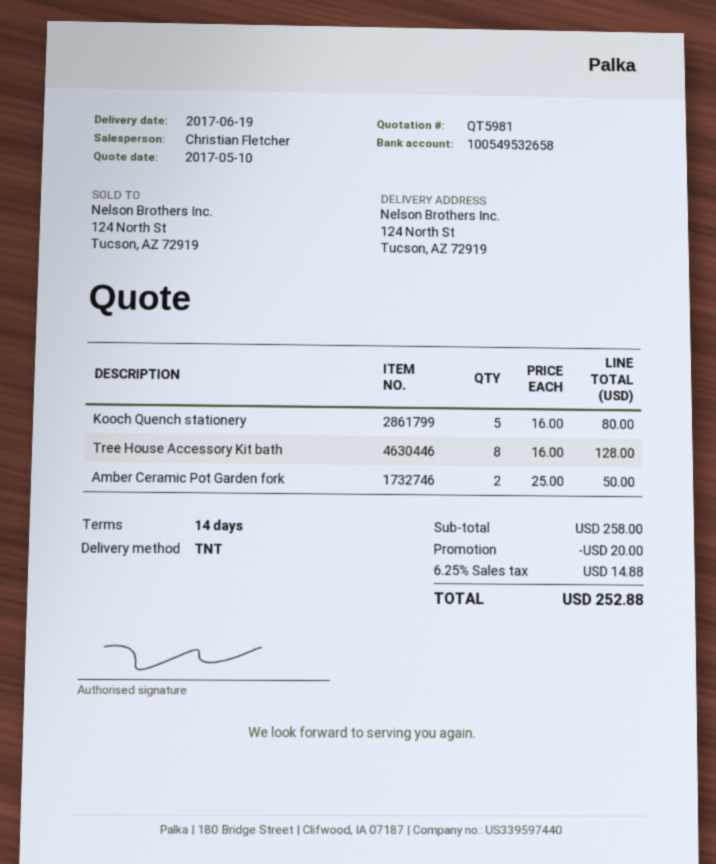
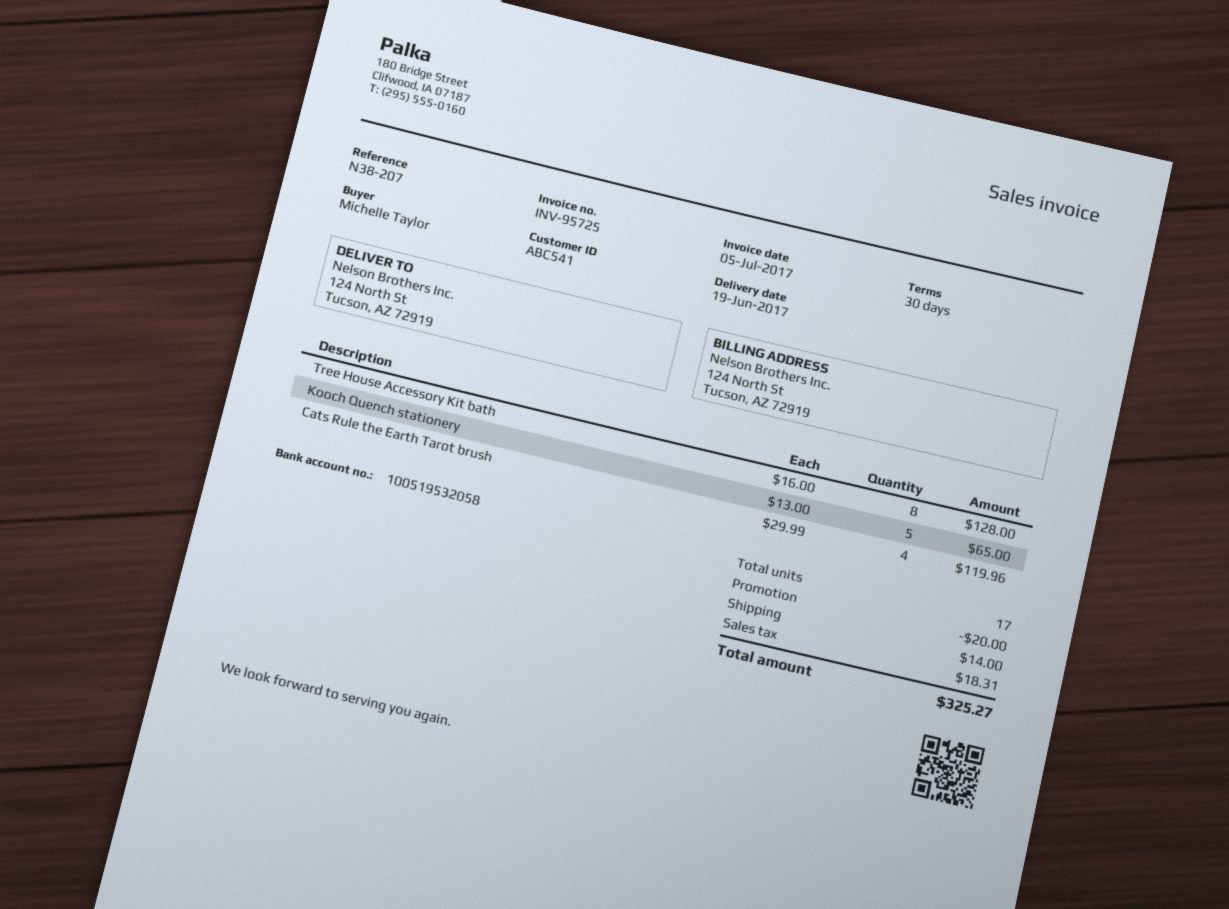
payment terms: 14 days -> 30 days
bank account: 100549532658 -> 100519532058
Kooch Quench stationery: 5 x 16.00 = 80.00 -> 5 x 13.00 = 65.00
Amber Ceramic Pot Garden fork: 2 x 25.00 = 50.00 -> none
Cats Rule the Earth Tarot brush: none -> 4 x 29.99 = 119.96
shipping: none -> 14.00
tax: 14.88 -> 18.31
total: 252.88 -> 325.27

